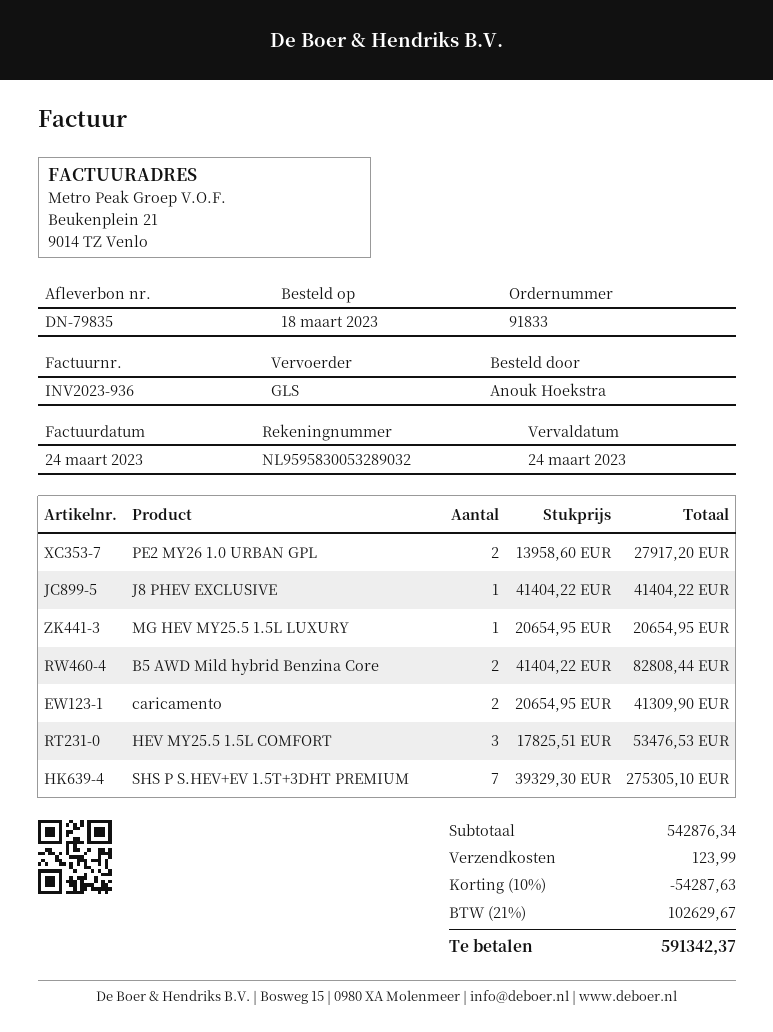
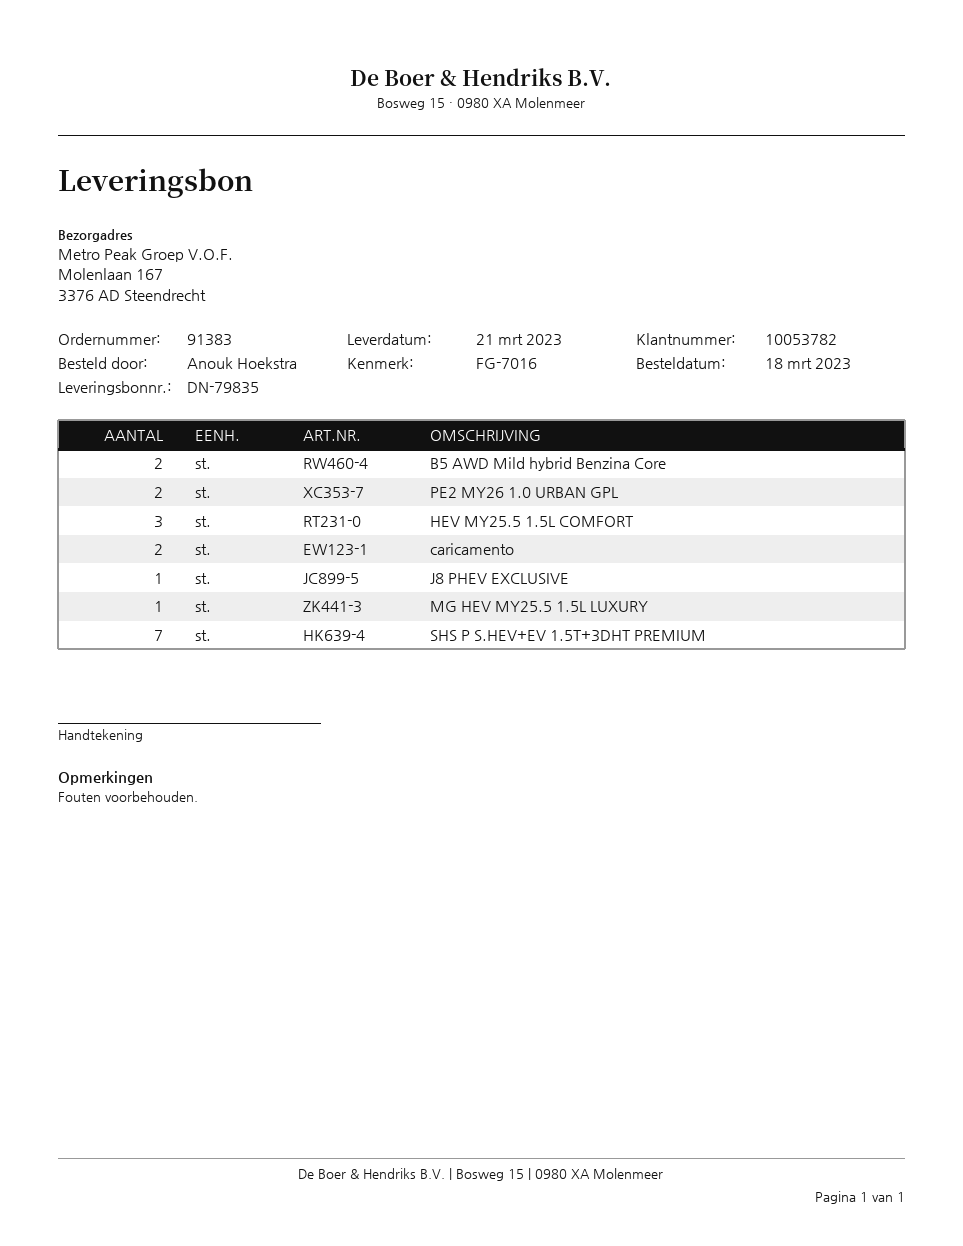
order number: 91833 -> 91383

